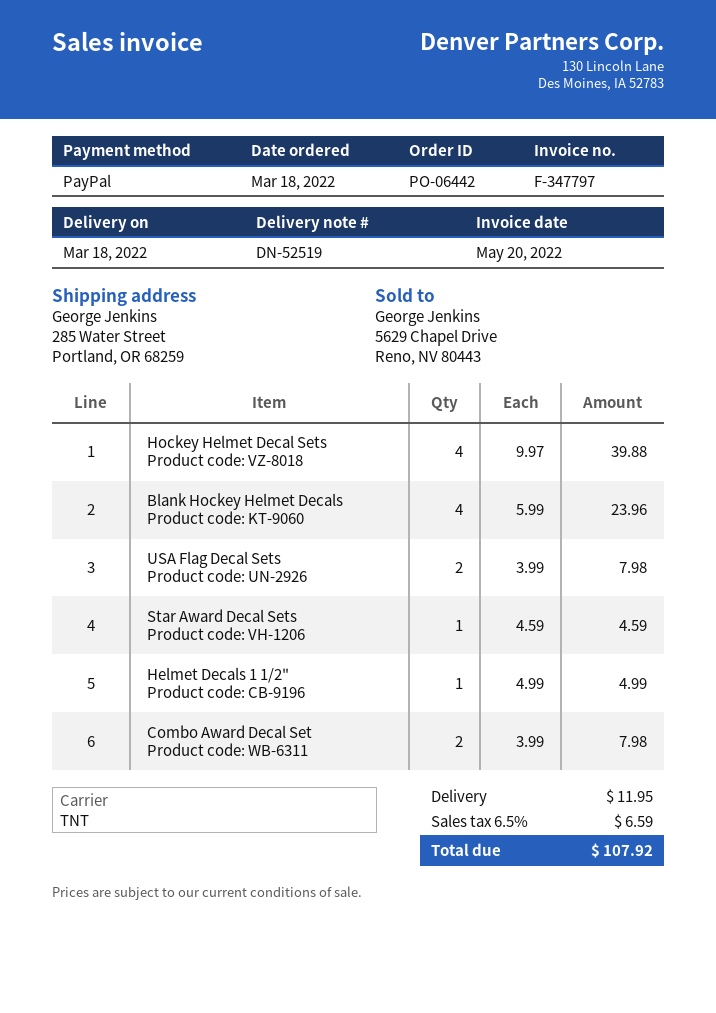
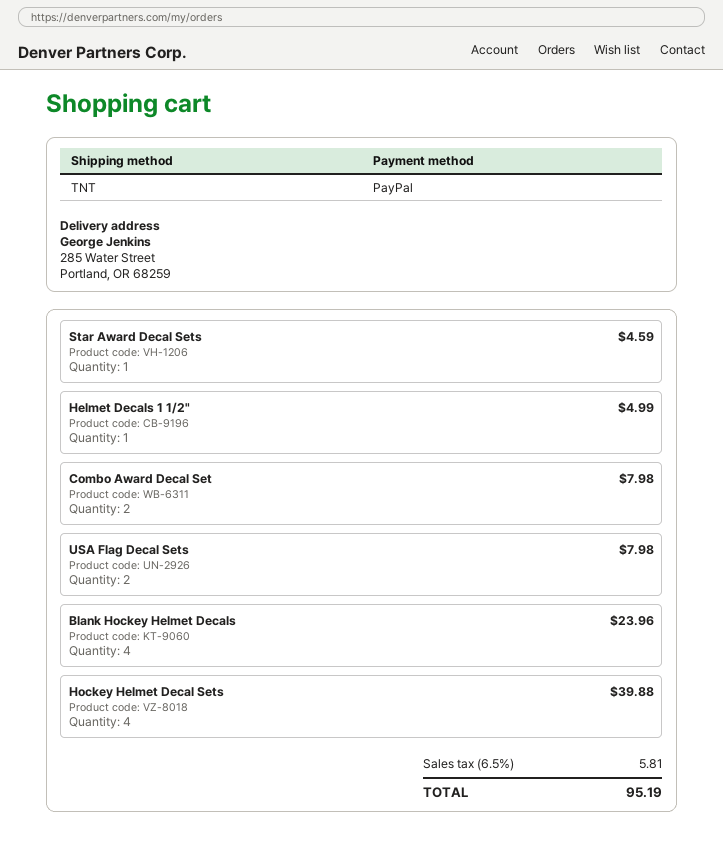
shipping: 11.95 -> none
tax: 6.5% = 6.59 -> 6.5% = 5.81
total: 107.92 -> 95.19

